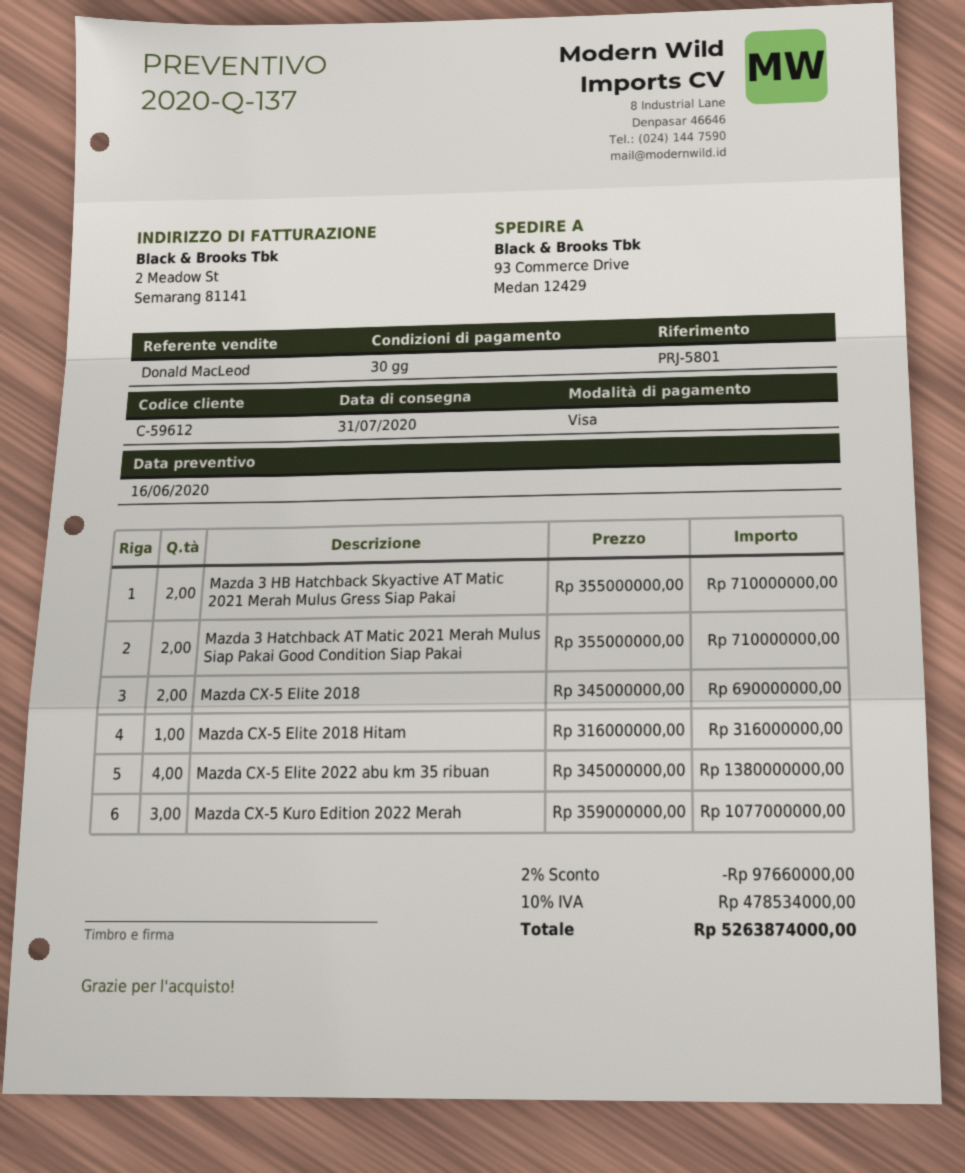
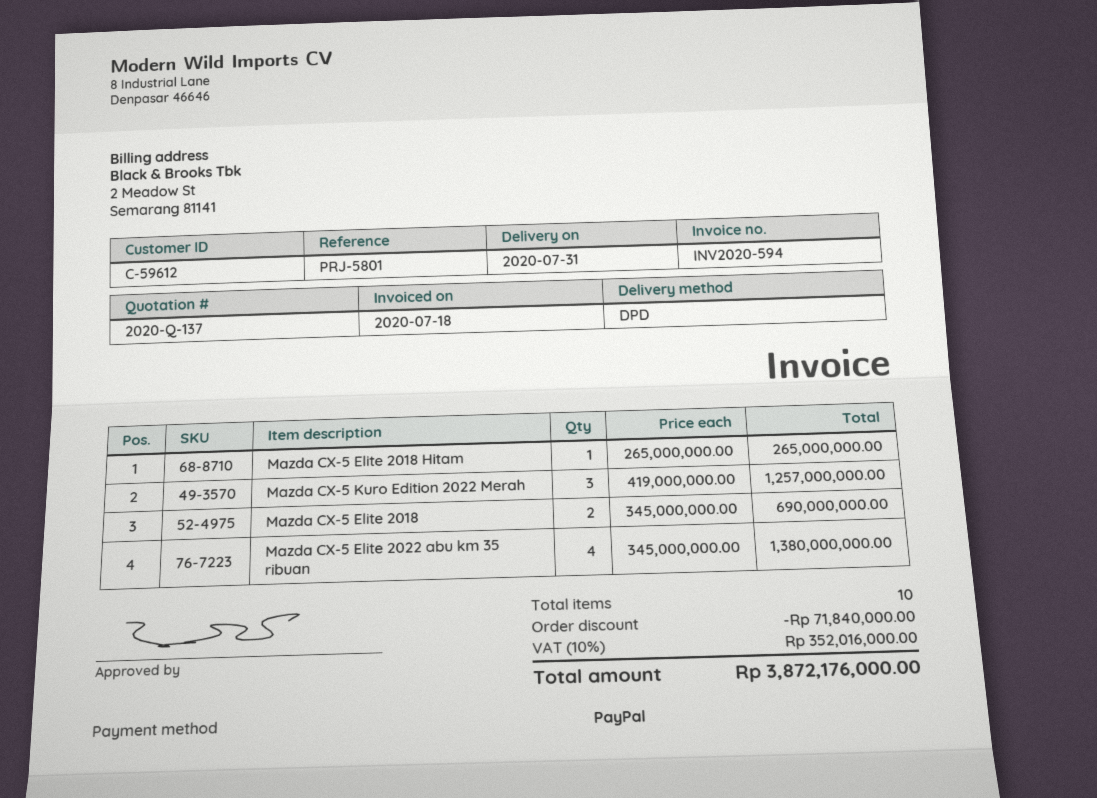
payment method: Visa -> PayPal
Mazda 3 HB Hatchback Skyactive AT Matic 2021 Merah Mulus Gress Siap Pakai: 2 x 355000000.00 = 710000000.00 -> none
Mazda 3 Hatchback AT Matic 2021 Merah Mulus Siap Pakai Good Condition Siap Pakai: 2 x 355000000.00 = 710000000.00 -> none
Mazda CX-5 Elite 2018 Hitam: 1 x 316000000.00 = 316000000.00 -> 1 x 265000000.00 = 265000000.00
Mazda CX-5 Kuro Edition 2022 Merah: 3 x 359000000.00 = 1077000000.00 -> 3 x 419000000.00 = 1257000000.00
discount: 97660000.00 -> 71840000.00
tax: 10% = 478534000.00 -> 10% = 352016000.00
total: 5263874000.00 -> 3872176000.00

